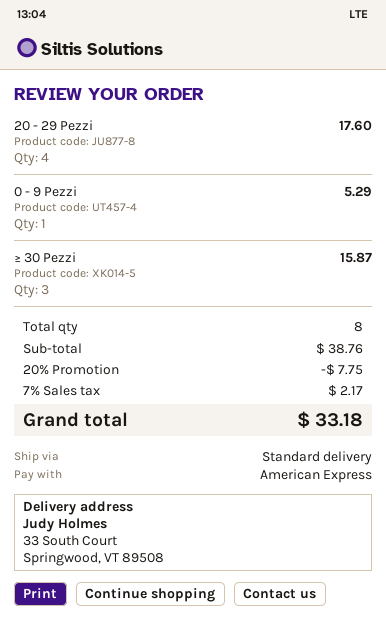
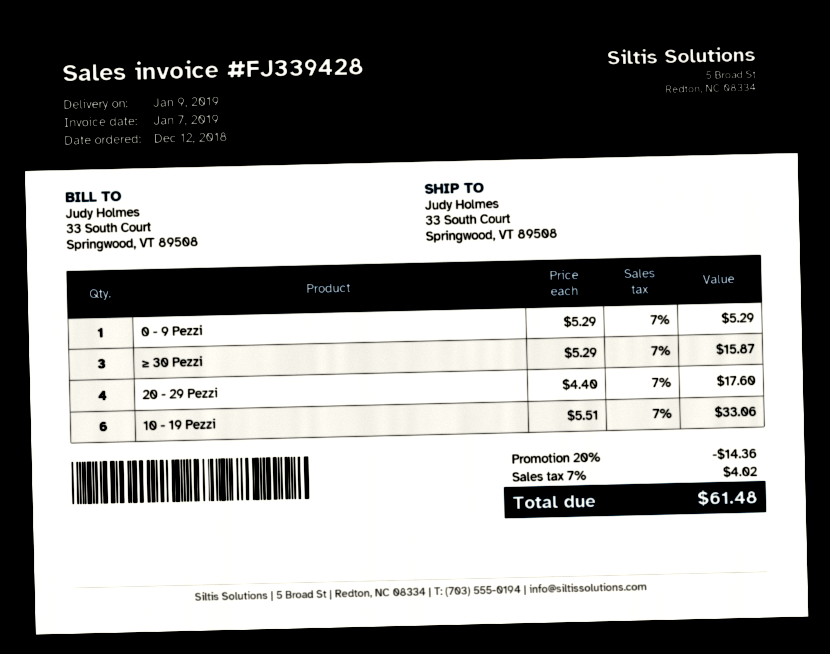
10 - 19 Pezzi: none -> 6 for 33.06
discount: 20% = 7.75 -> 20% = 14.36
tax: 7% = 2.17 -> 7% = 4.02
total: 33.18 -> 61.48

